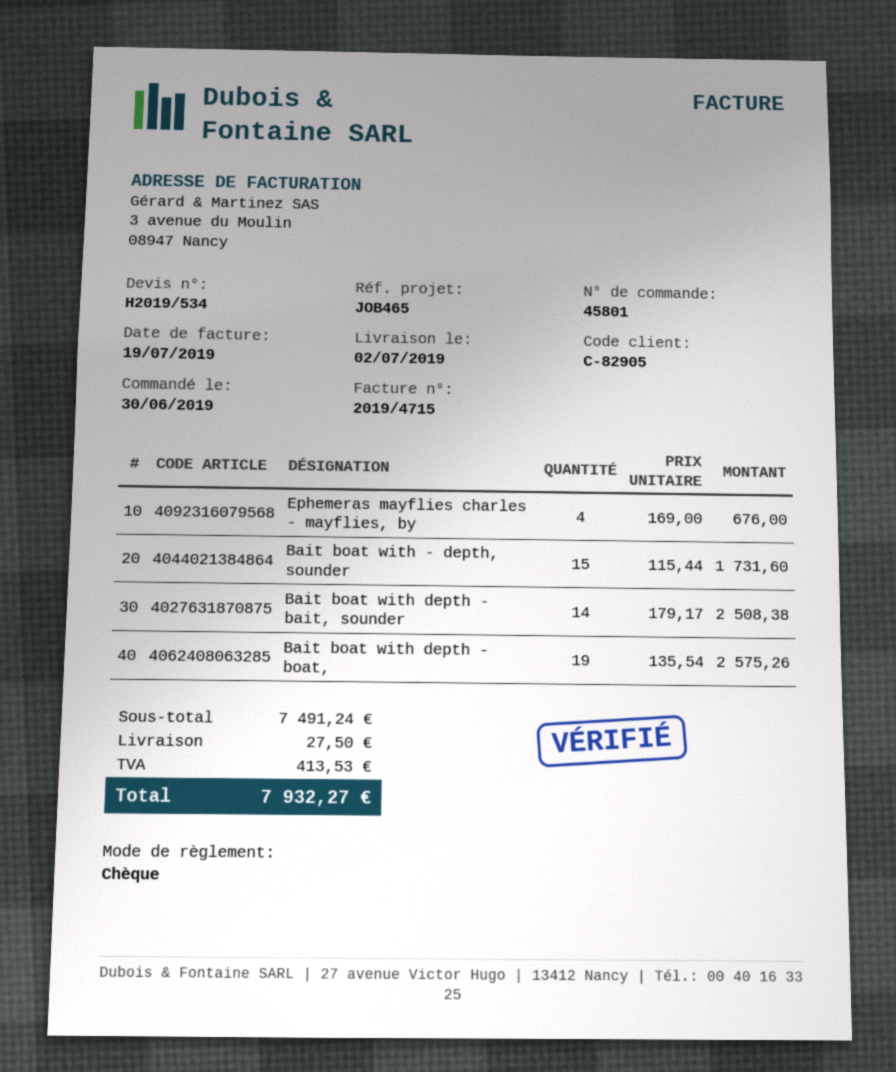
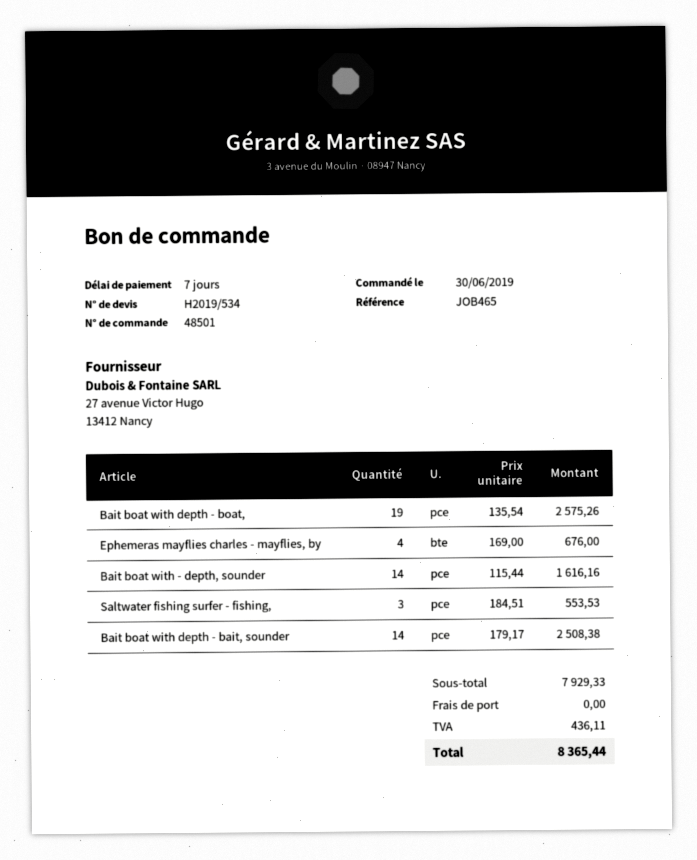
order number: 45801 -> 48501
Bait boat with - depth, sounder: 15 x 115.44 = 1731.60 -> 14 x 115.44 = 1616.16
Saltwater fishing surfer - fishing,: none -> 3 x 184.51 = 553.53
subtotal: 7491.24 -> 7929.33
shipping: 27.50 -> 0.00
tax: 413.53 -> 436.11
total: 7932.27 -> 8365.44

